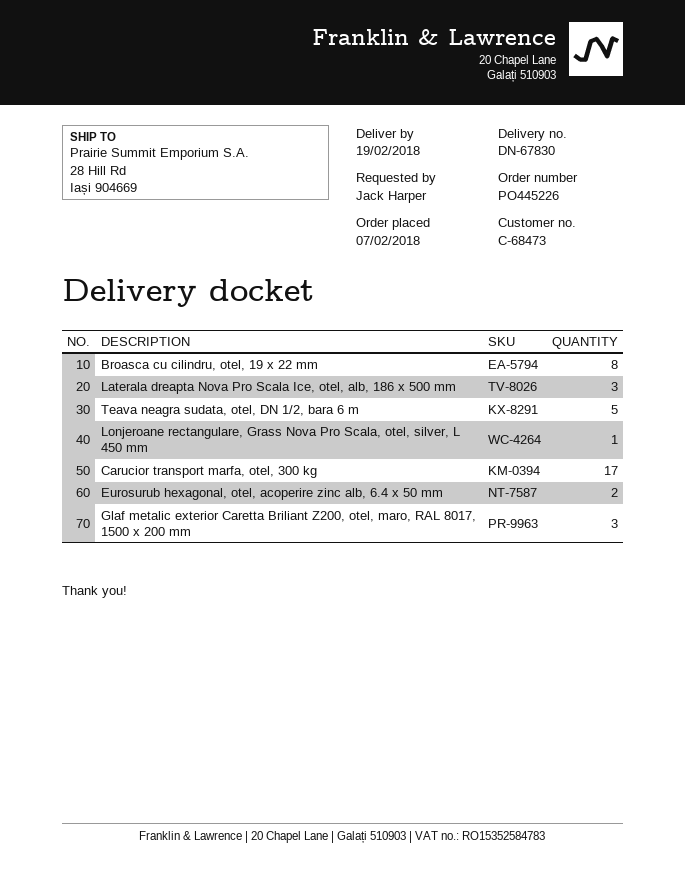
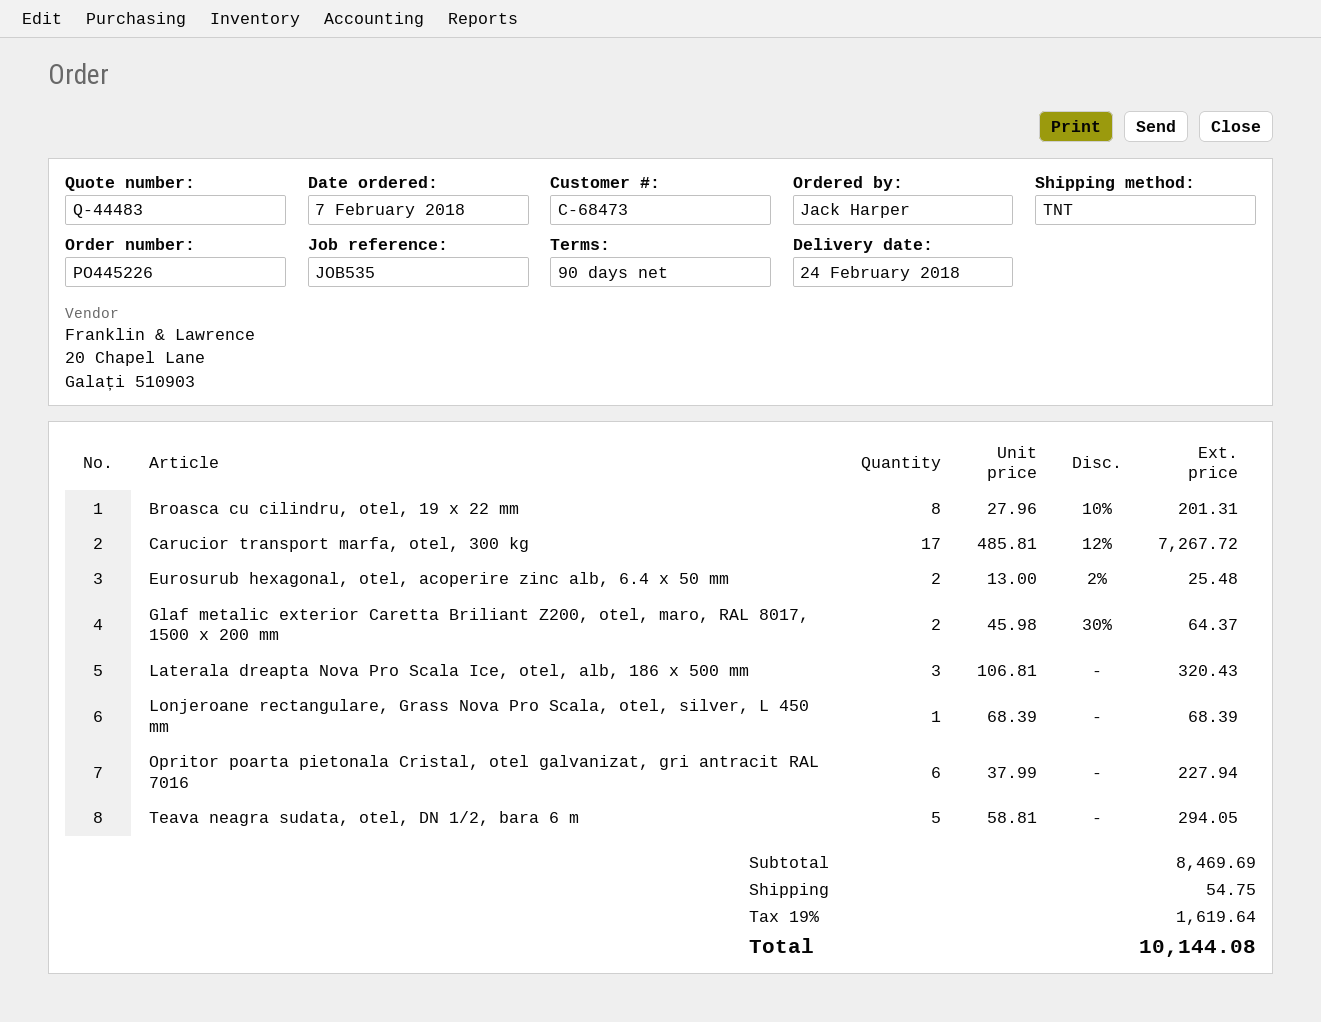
delivery date: 2018-02-19 -> 2018-02-24
Glaf metalic exterior Caretta Briliant Z200, otel, maro, RAL 8017, 1500 x 200 mm: 3 -> 2
Opritor poarta pietonala Cristal, otel galvanizat, gri antracit RAL 7016: none -> 6

